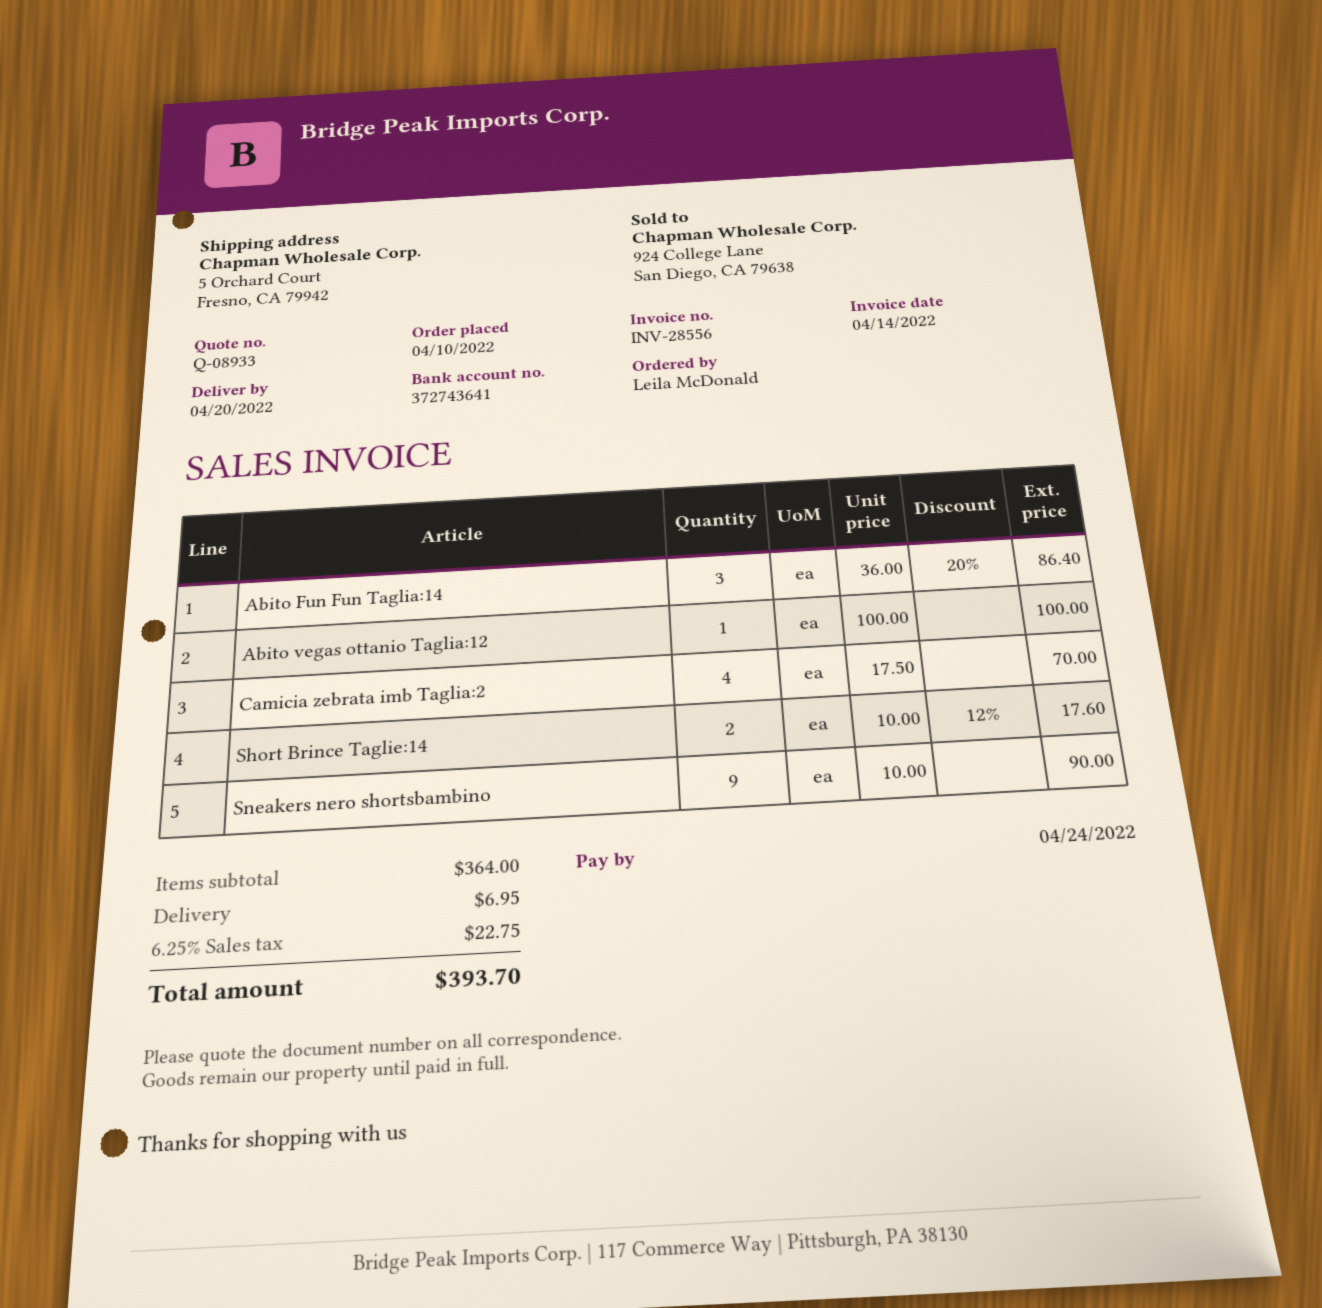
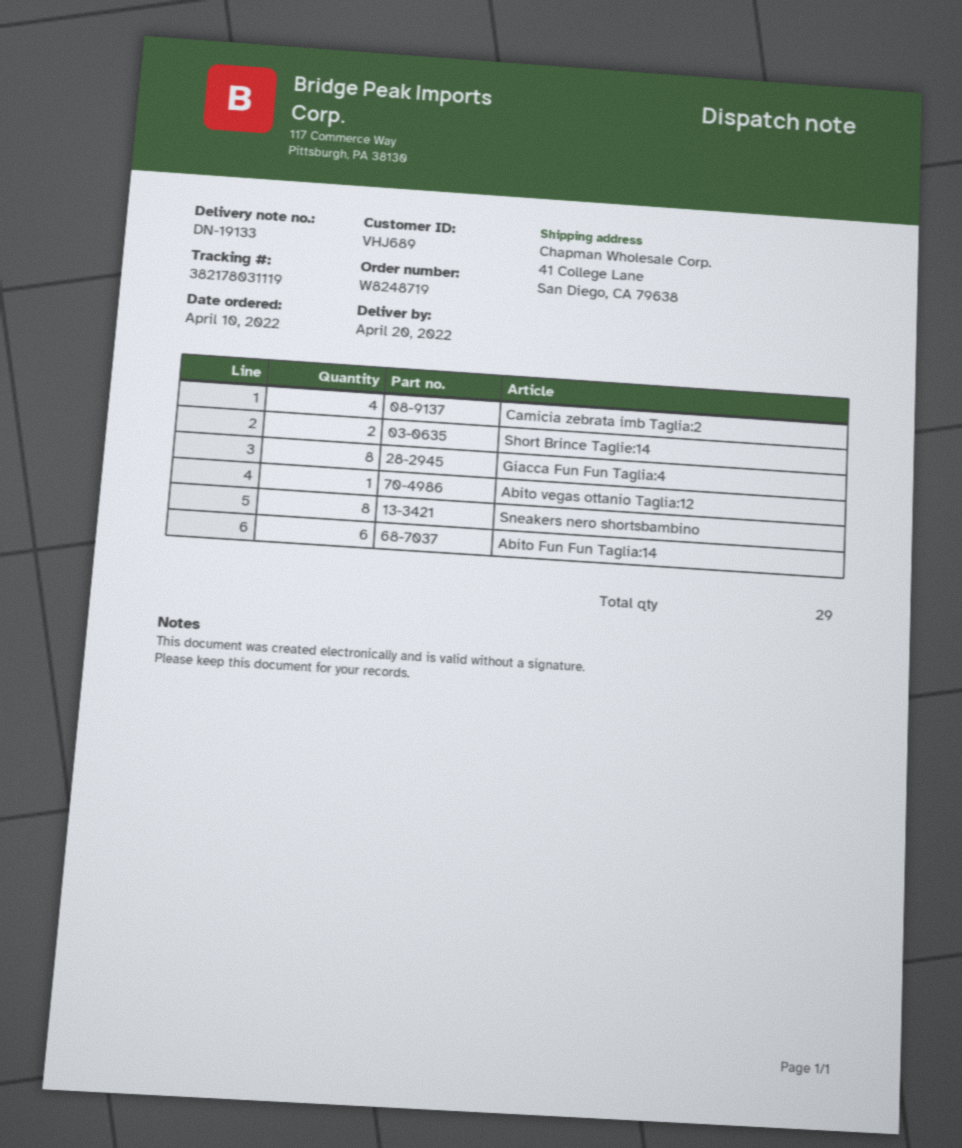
ship to: 5 Orchard Court, Fresno, CA 79942 -> 41 College Lane, San Diego, CA 79638
Abito Fun Fun Taglia:14: 3 -> 6
Sneakers nero shortsbambino: 9 -> 8
Giacca Fun Fun Taglia:4: none -> 8

